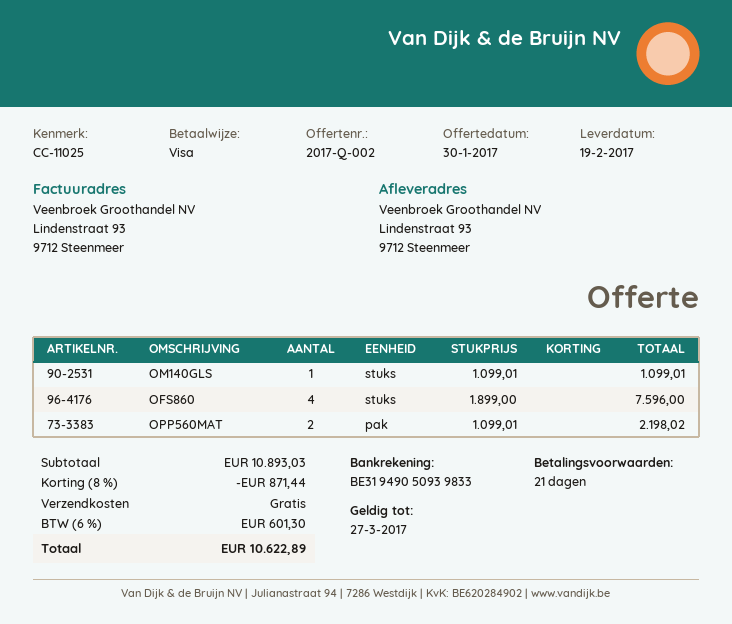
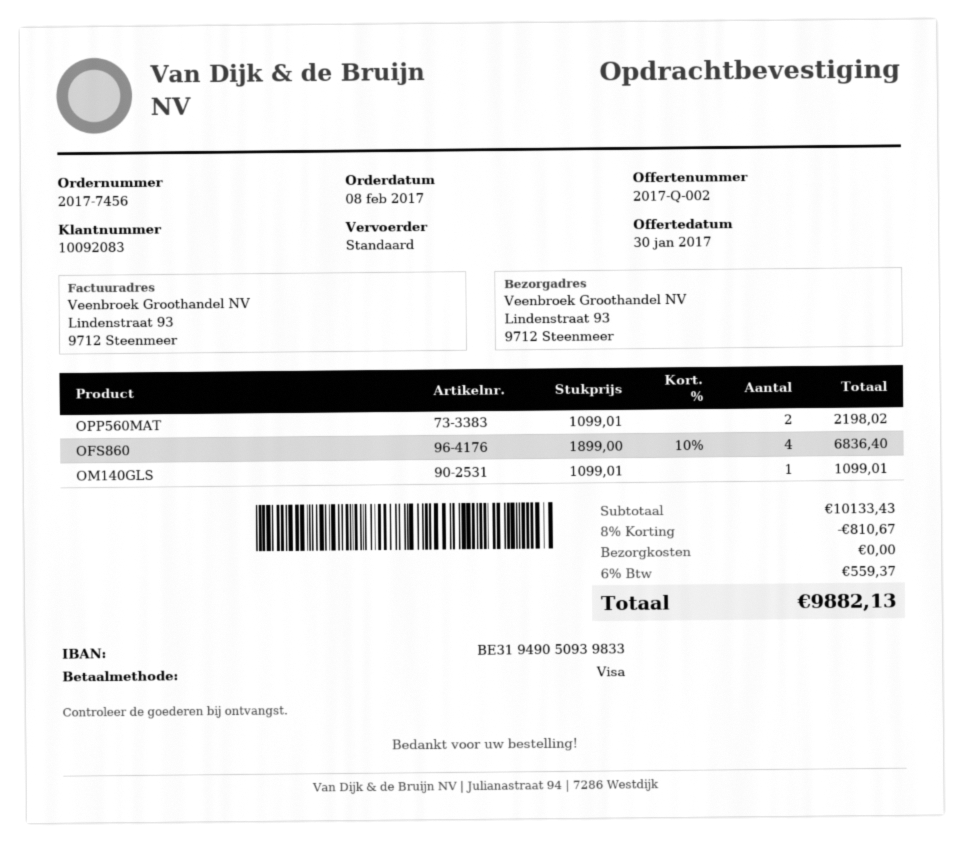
OFS860: 4 x 1899.00 = 7596.00 -> 4 x 1899.00 - 10% = 6836.40
subtotal: 10893.03 -> 10133.43
discount: 8% = 871.44 -> 8% = 810.67
tax: 6% = 601.30 -> 6% = 559.37
total: 10622.89 -> 9882.13

